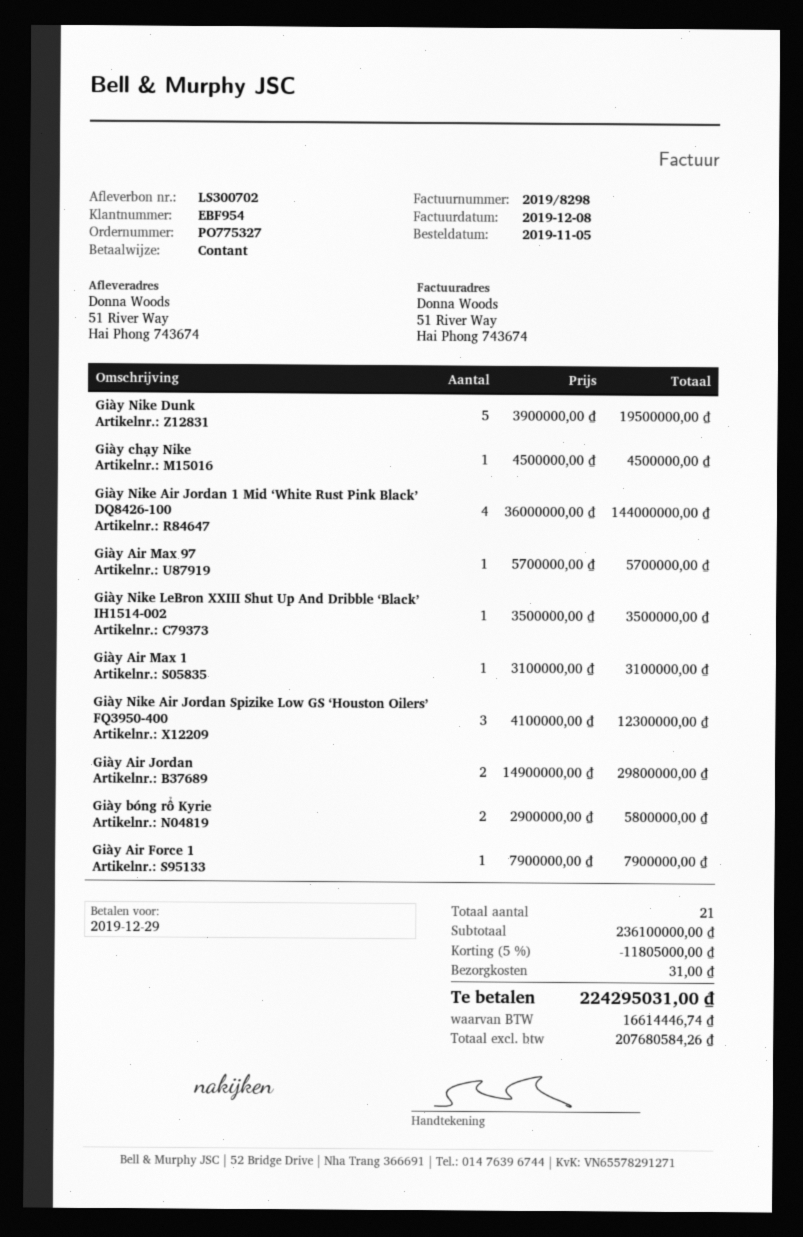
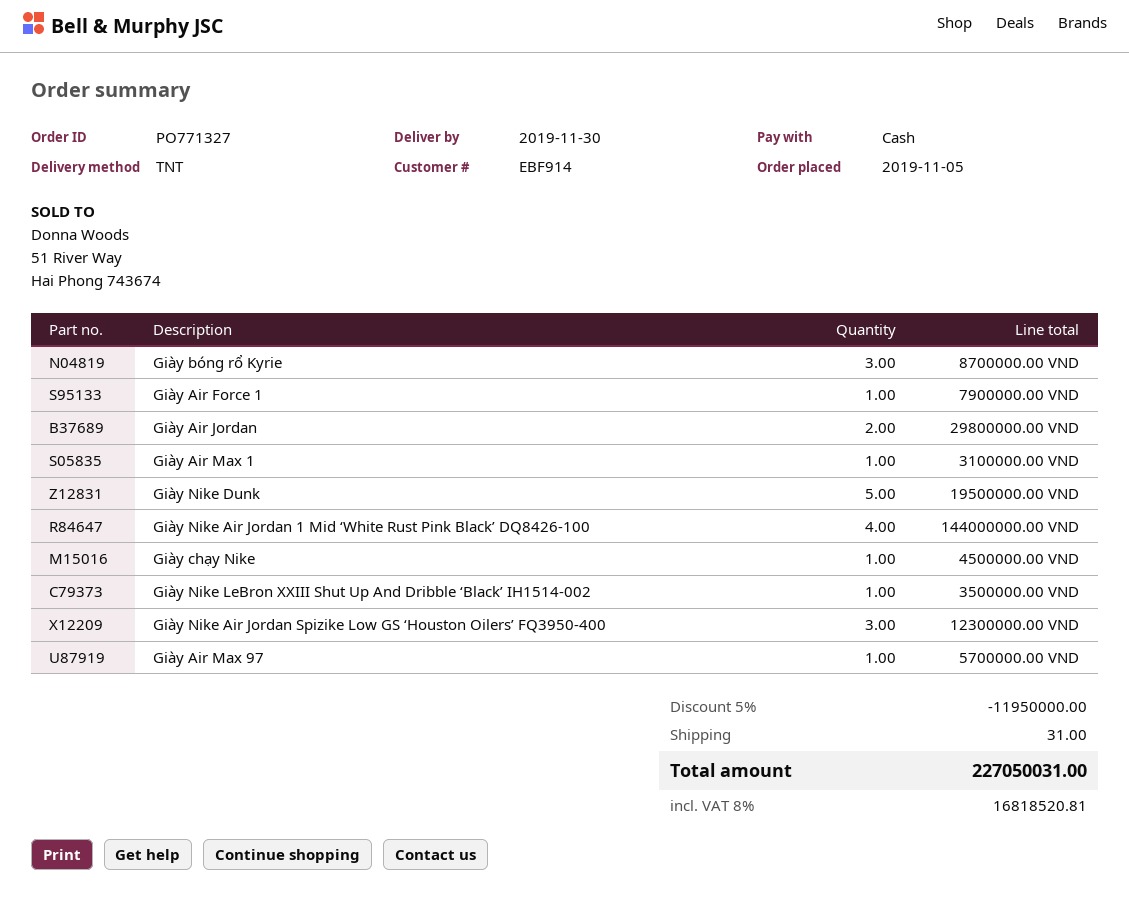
order number: PO775327 -> PO771327
customer number: EBF954 -> EBF914
Giày bóng rổ Kyrie: 2 for 5800000.00 -> 3 for 8700000.00
discount: 5% = 11805000.00 -> 5% = 11950000.00
tax: 16614446.74 -> 16818520.81
total: 224295031.00 -> 227050031.00

